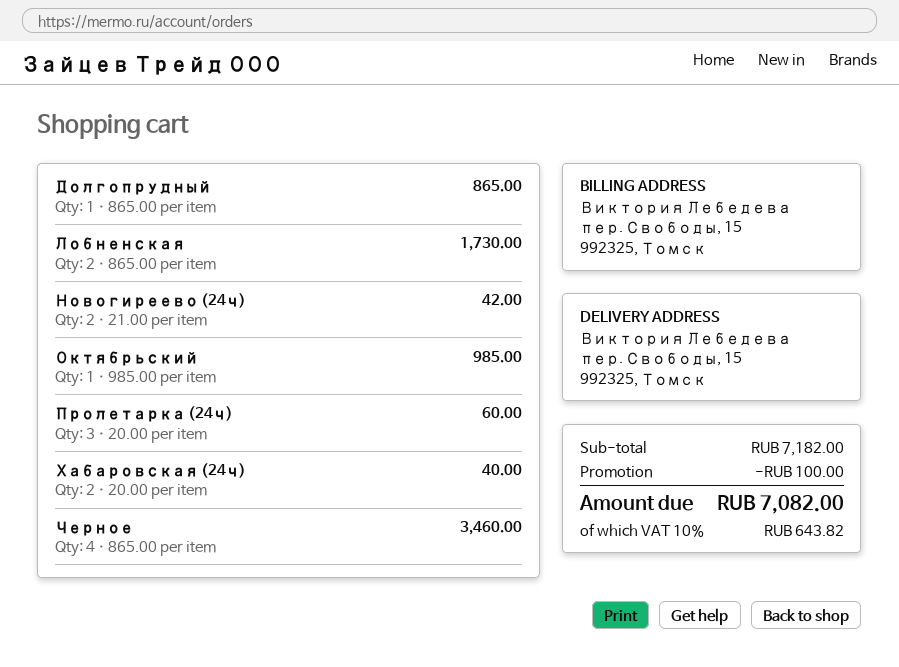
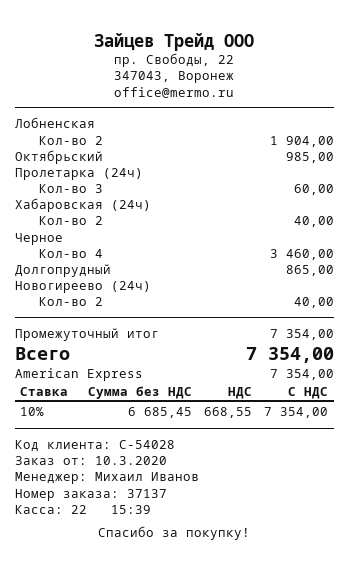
Лобненская: 2 for 1730.00 -> 2 for 1904.00
Новогиреево (24ч): 2 for 42.00 -> 2 for 40.00
subtotal: 7182.00 -> 7354.00
discount: 100.00 -> none
tax: 10% = 643.82 -> 10% = 668.55
total: 7082.00 -> 7354.00

